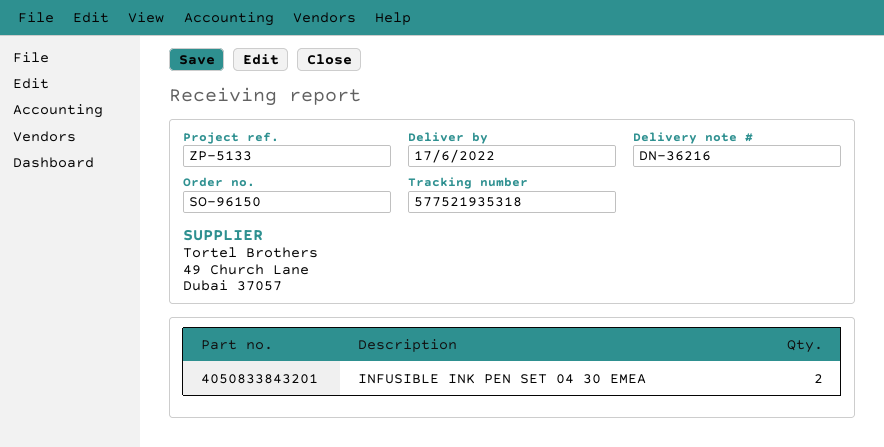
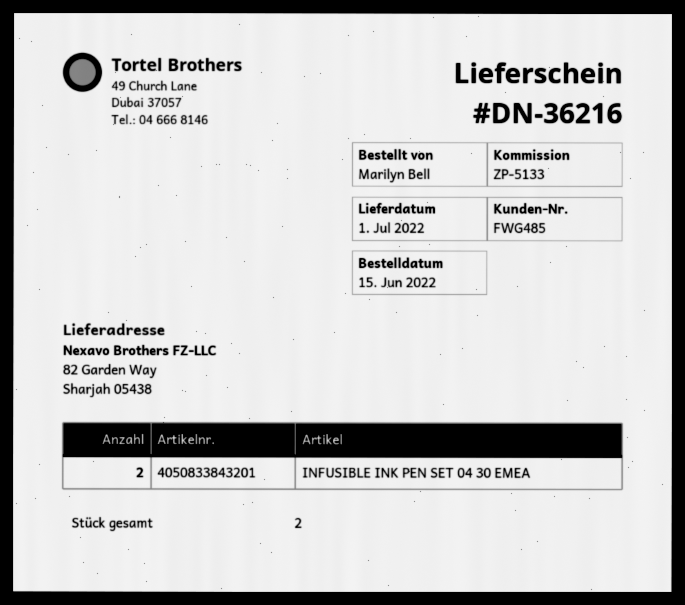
delivery date: 2022-06-17 -> 2022-07-01

